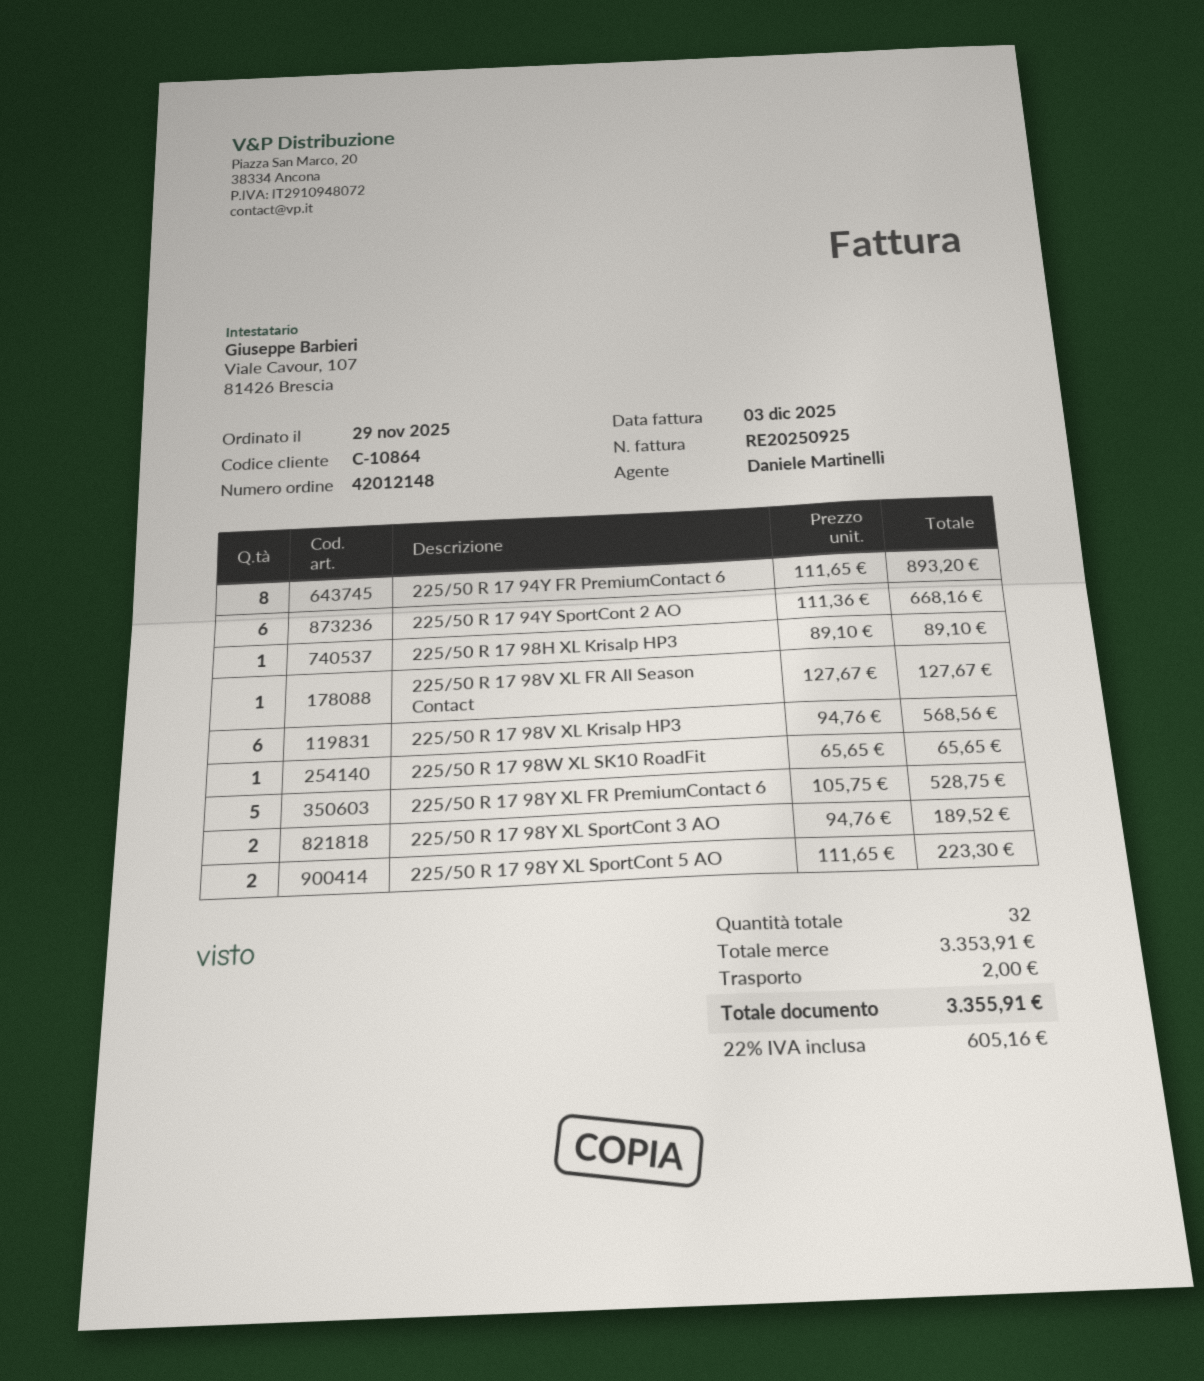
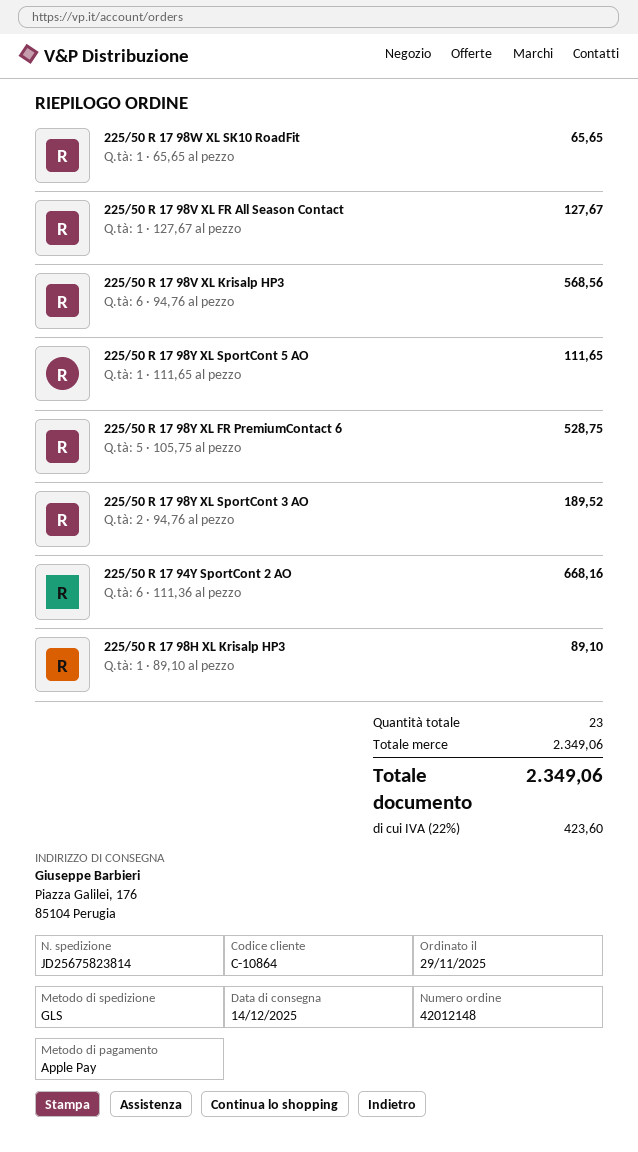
225/50 R 17 94Y FR PremiumContact 6: 8 x 111.65 = 893.20 -> none
225/50 R 17 98Y XL SportCont 5 AO: 2 x 111.65 = 223.30 -> 1 x 111.65 = 111.65
total quantity: 32 -> 23
subtotal: 3353.91 -> 2349.06
shipping: 2.00 -> none
tax: 22% = 605.16 -> 22% = 423.60
total: 3355.91 -> 2349.06

